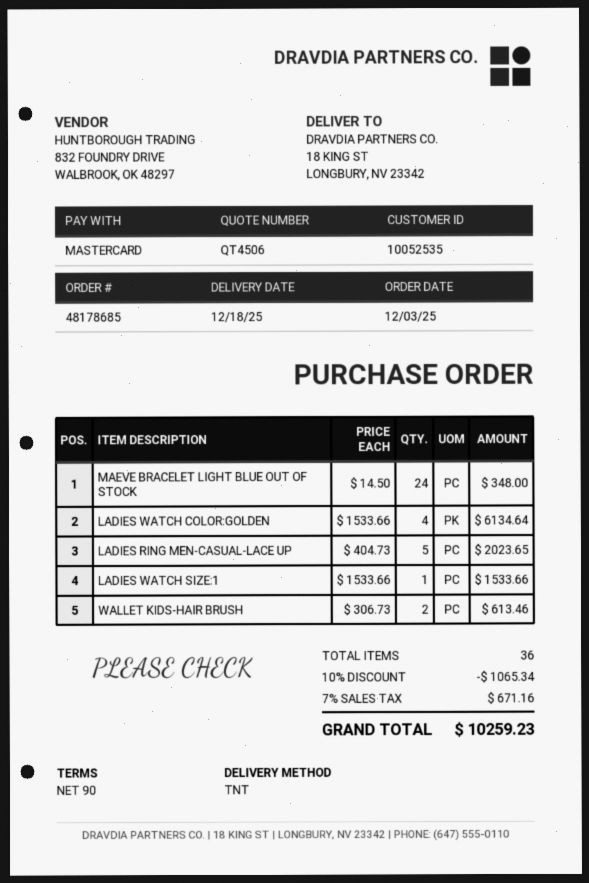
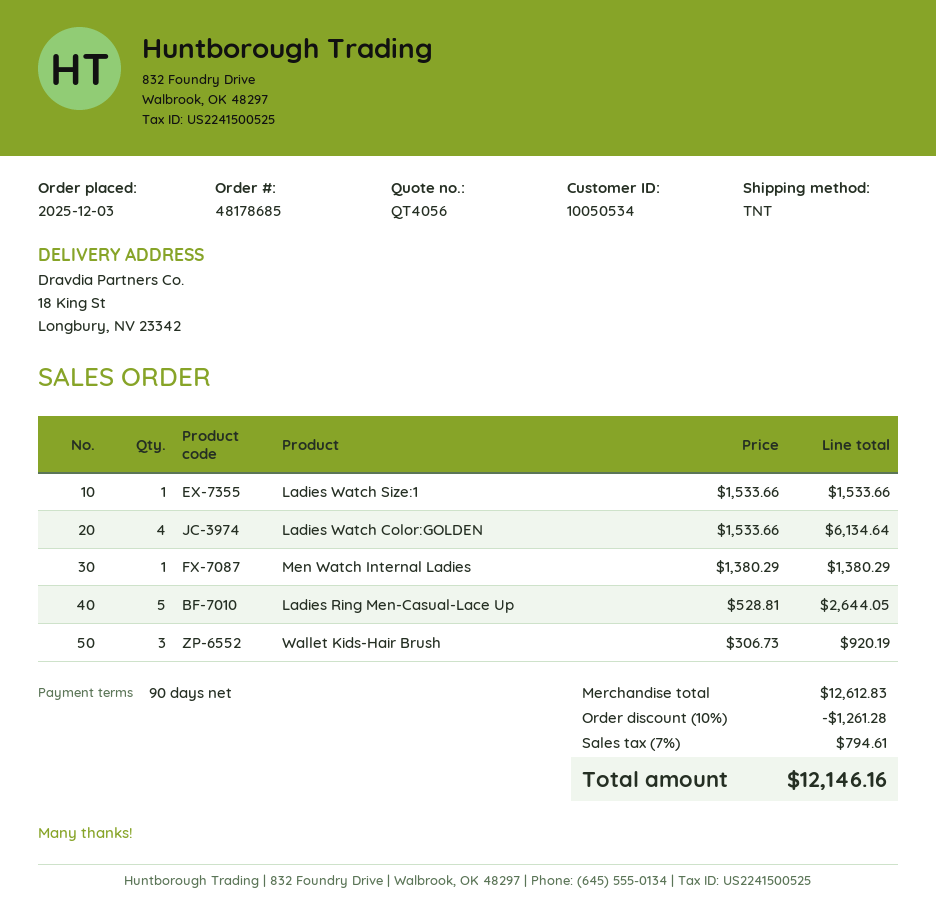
quote number: QT4506 -> QT4056
customer number: 10052535 -> 10050534
MAEVE BRACELET LIGHT BLUE OUT OF STOCK: 24 x 14.50 = 348.00 -> none
LADIES RING MEN-CASUAL-LACE UP: 5 x 404.73 = 2023.65 -> 5 x 528.81 = 2644.05
WALLET KIDS-HAIR BRUSH: 2 x 306.73 = 613.46 -> 3 x 306.73 = 920.19
Men Watch Internal Ladies: none -> 1 x 1380.29 = 1380.29
discount: 10% = 1065.34 -> 10% = 1261.28
tax: 7% = 671.16 -> 7% = 794.61
total: 10259.23 -> 12146.16

